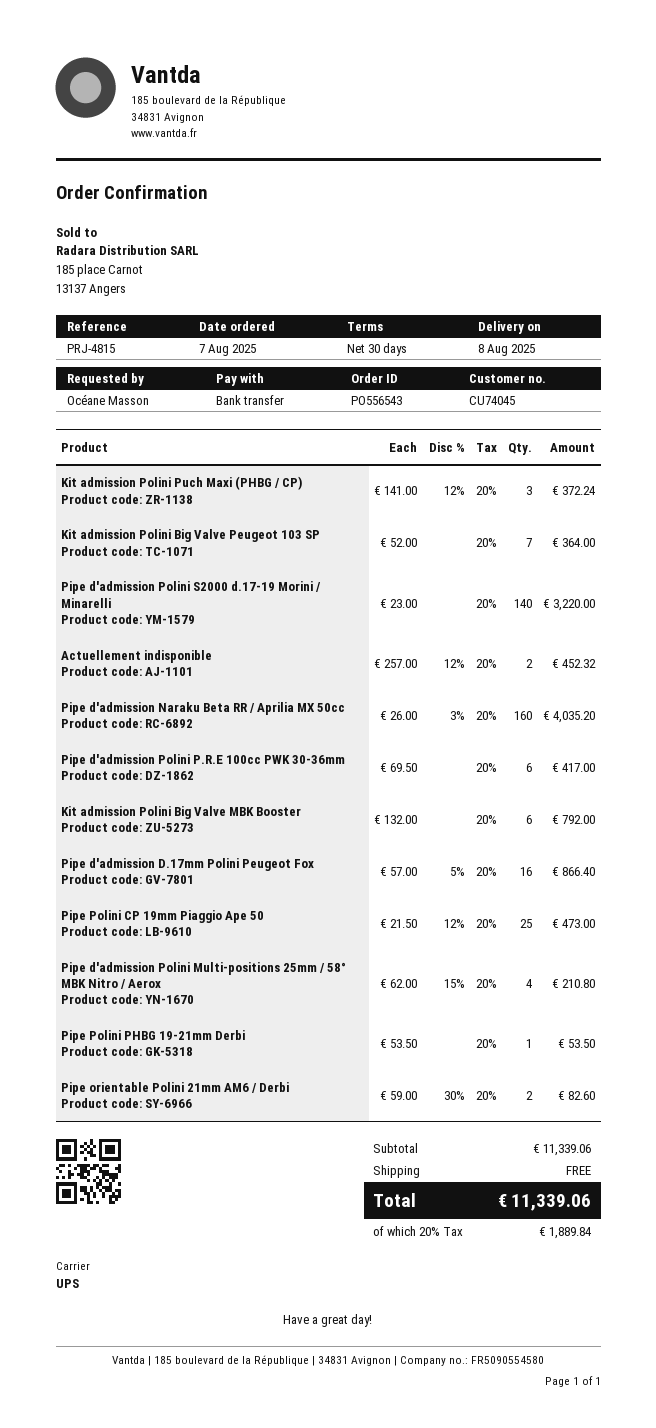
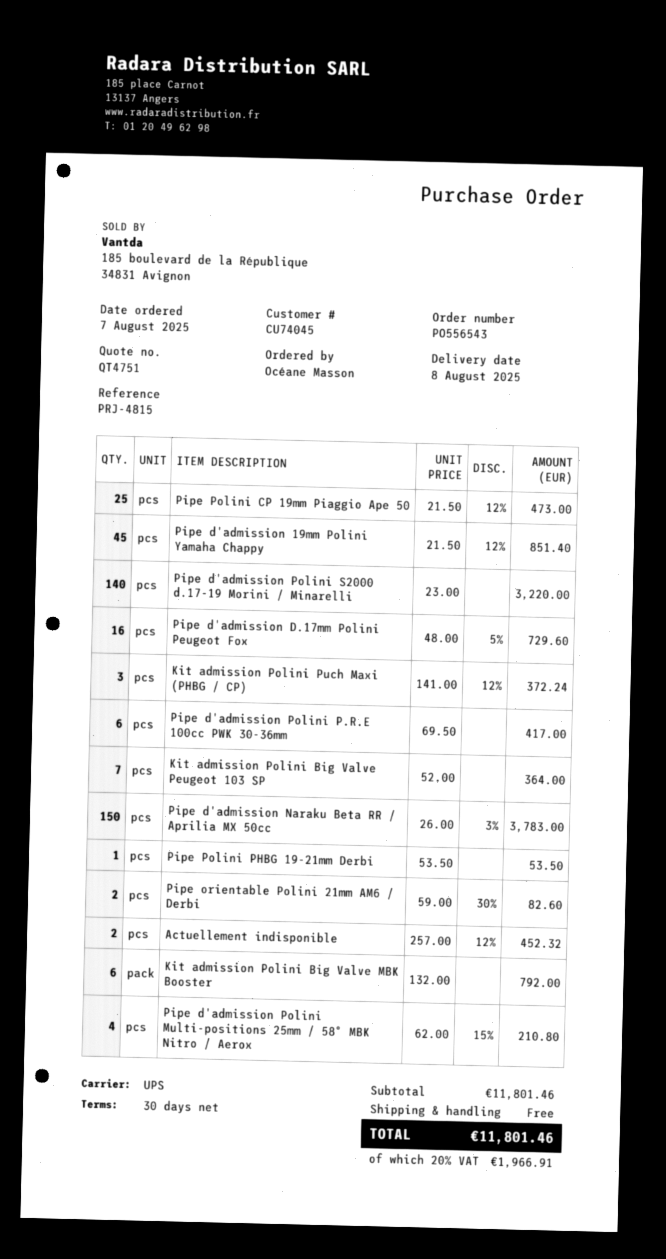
Pipe d'admission Naraku Beta RR / Aprilia MX 50cc: 160 x 26.00 - 3% = 4035.20 -> 150 x 26.00 - 3% = 3783.00
Pipe d'admission D.17mm Polini Peugeot Fox: 16 x 57.00 - 5% = 866.40 -> 16 x 48.00 - 5% = 729.60
Pipe d'admission 19mm Polini Yamaha Chappy: none -> 45 x 21.50 - 12% = 851.40
subtotal: 11339.06 -> 11801.46
tax: 20% = 1889.84 -> 20% = 1966.91
total: 11339.06 -> 11801.46

